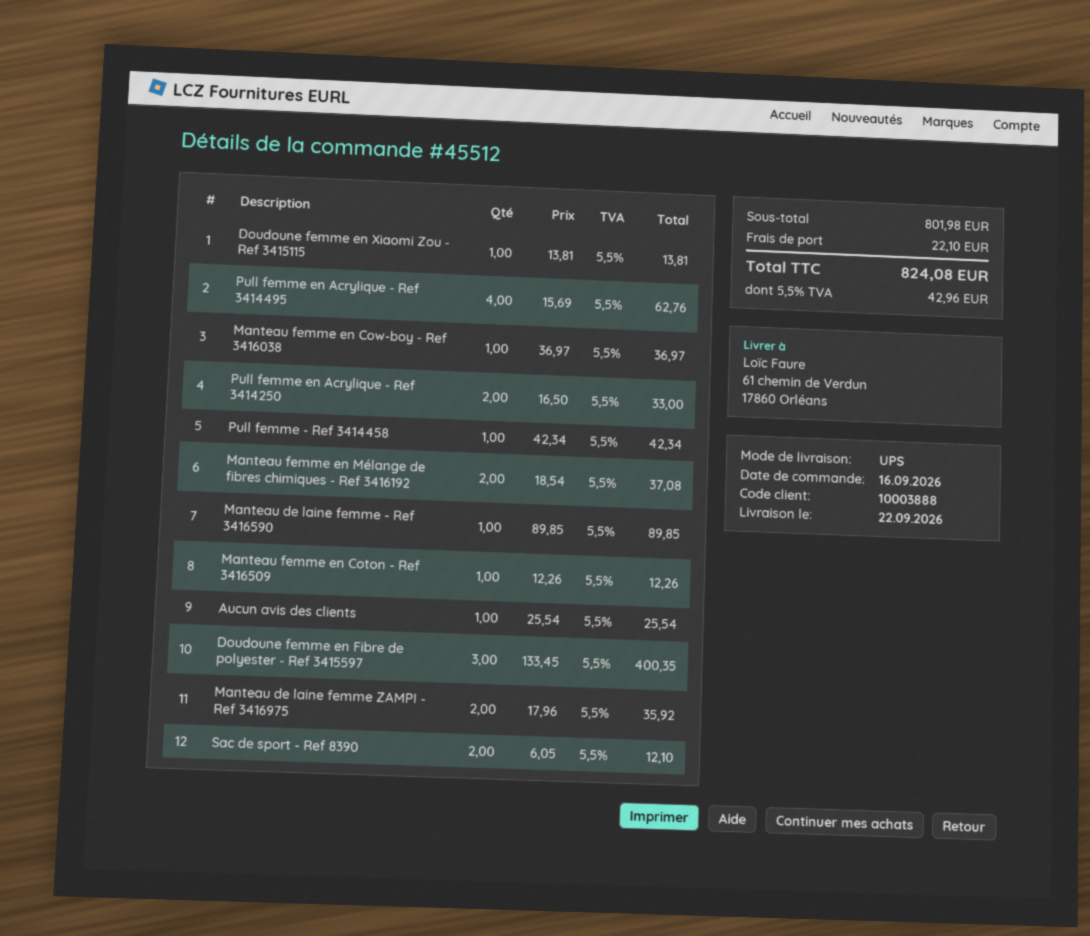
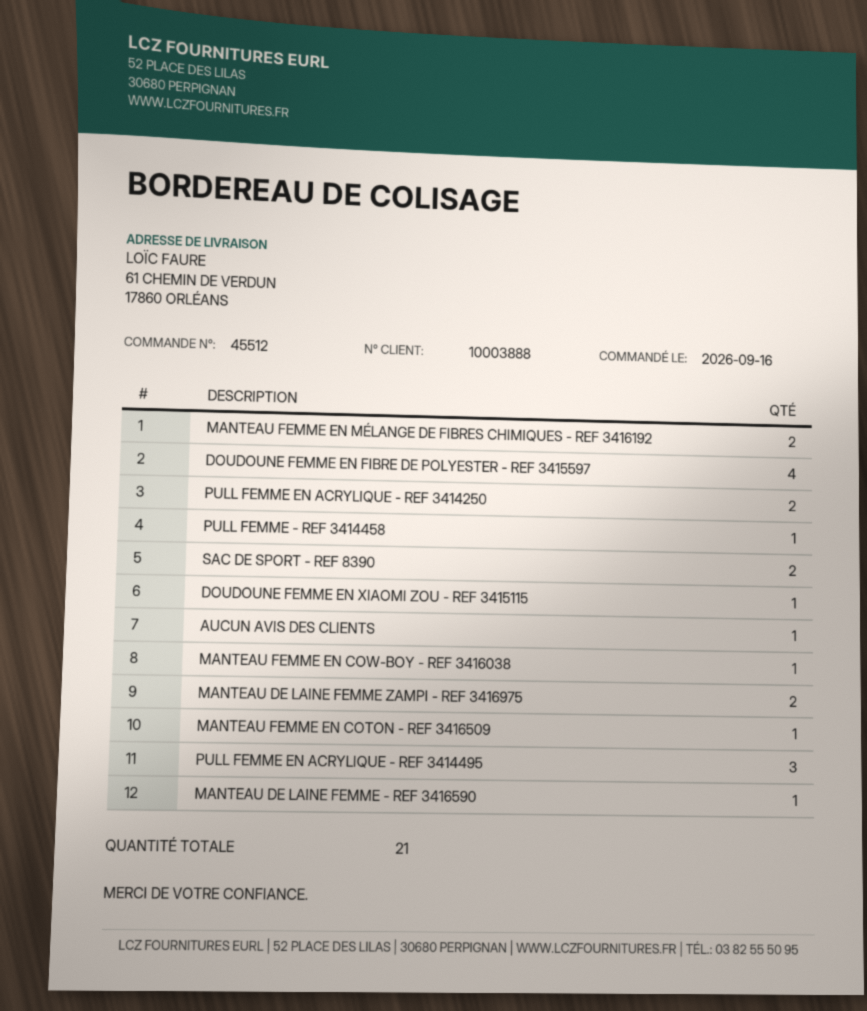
Pull femme en Acrylique - Ref 3414495: 4 -> 3
Doudoune femme en Fibre de polyester - Ref 3415597: 3 -> 4

